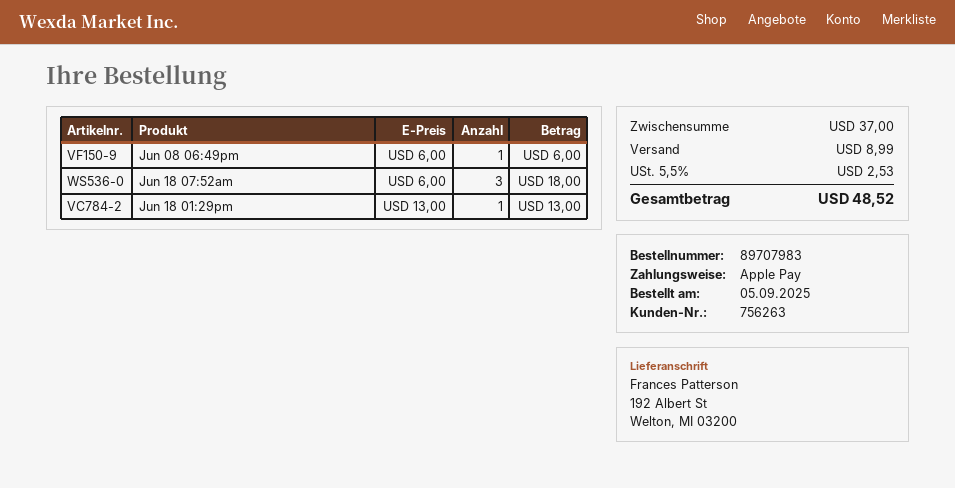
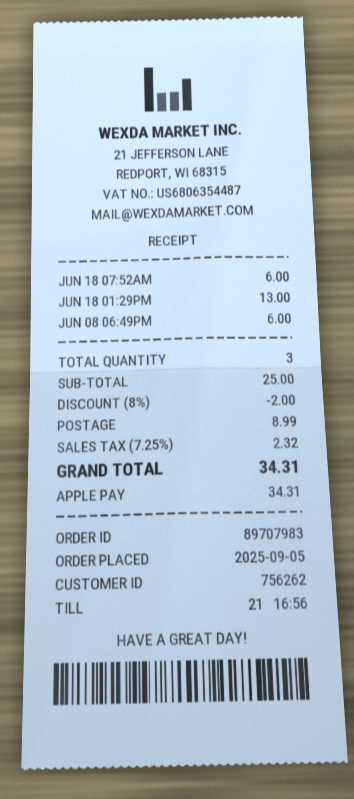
customer number: 756263 -> 756262
Jun 18 07:52am: 3 x 6.00 = 18.00 -> 1 x 6.00 = 6.00
subtotal: 37.00 -> 25.00
discount: none -> 8% = 2.00
tax: 5.5% = 2.53 -> 7.25% = 2.32
total: 48.52 -> 34.31

